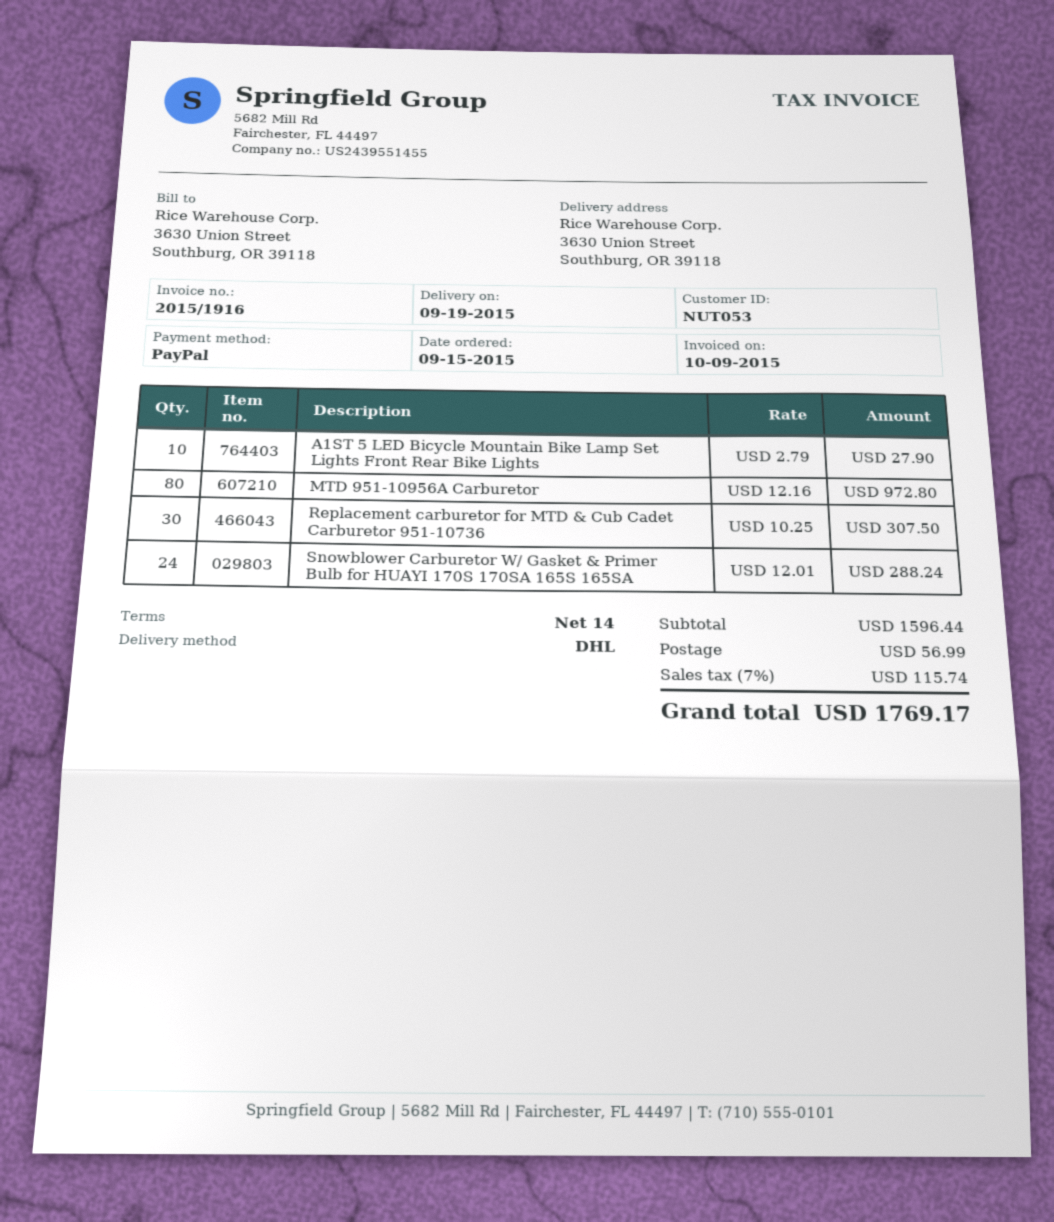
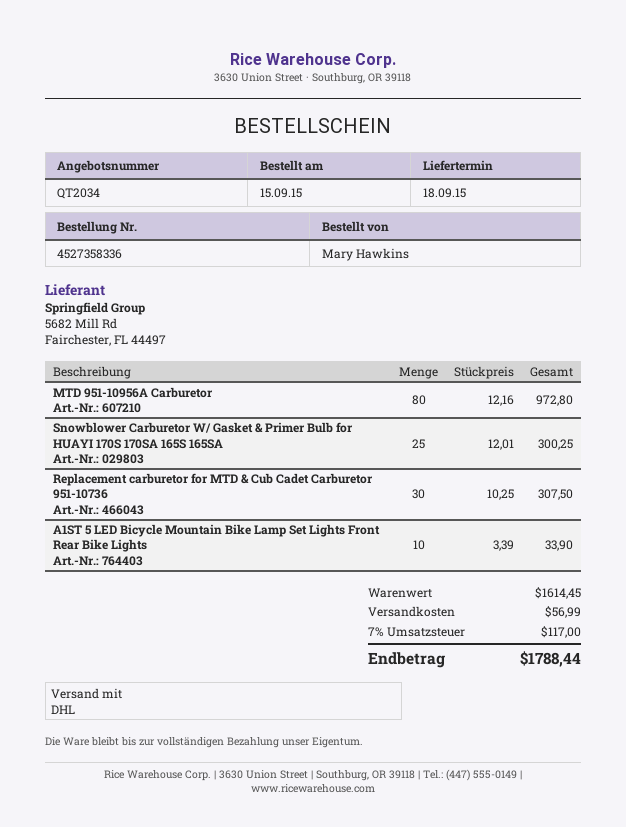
delivery date: 2015-09-19 -> 2015-09-18
A1ST 5 LED Bicycle Mountain Bike Lamp Set Lights Front Rear Bike Lights: 10 x 2.79 = 27.90 -> 10 x 3.39 = 33.90
Snowblower Carburetor W/ Gasket & Primer Bulb for HUAYI 170S 170SA 165S 165SA: 24 x 12.01 = 288.24 -> 25 x 12.01 = 300.25
subtotal: 1596.44 -> 1614.45
tax: 7% = 115.74 -> 7% = 117.00
total: 1769.17 -> 1788.44

